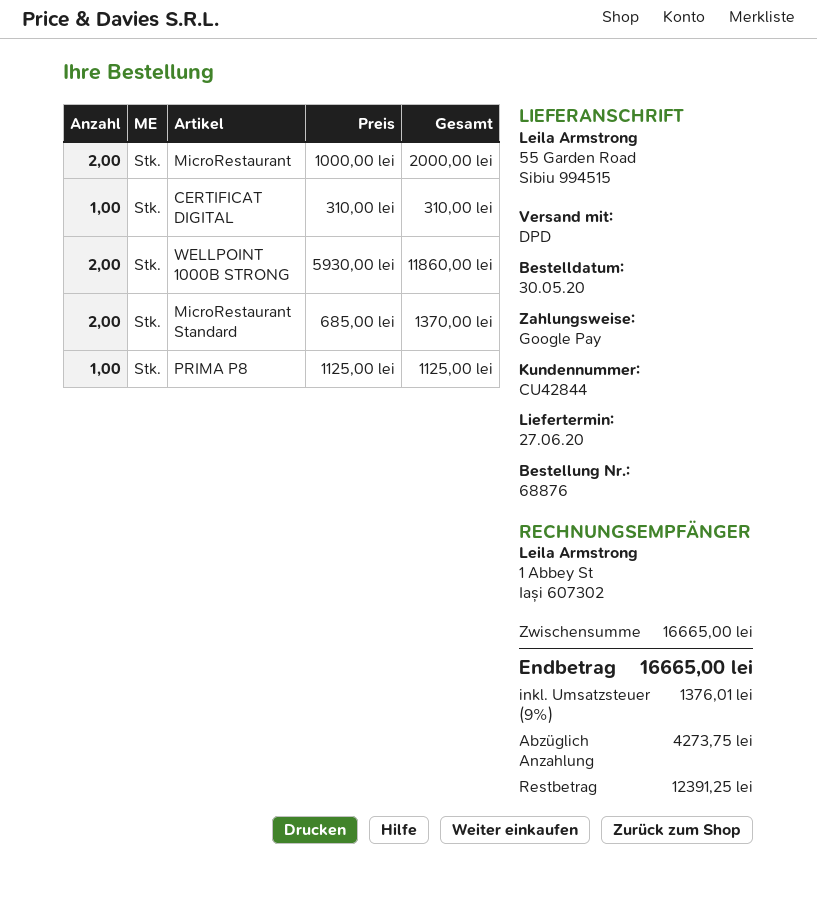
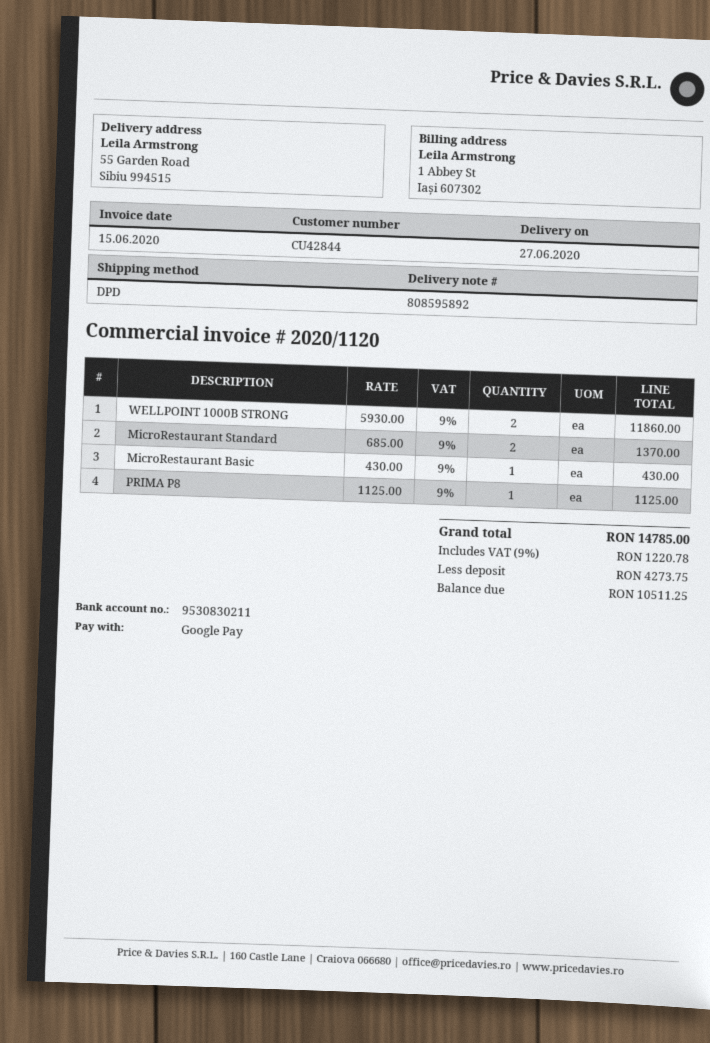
MicroRestaurant: 2 x 1000.00 = 2000.00 -> none
CERTIFICAT DIGITAL: 1 x 310.00 = 310.00 -> none
MicroRestaurant Basic: none -> 1 x 430.00 = 430.00
tax: 9% = 1376.01 -> 9% = 1220.78
total: 16665.00 -> 14785.00
balance: 12391.25 -> 10511.25

